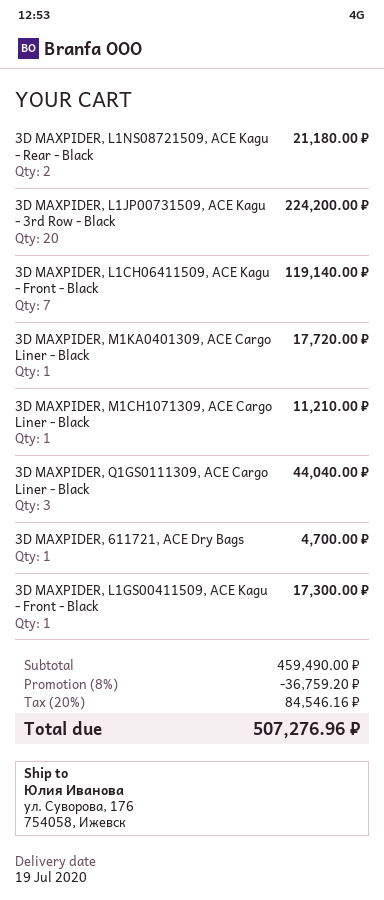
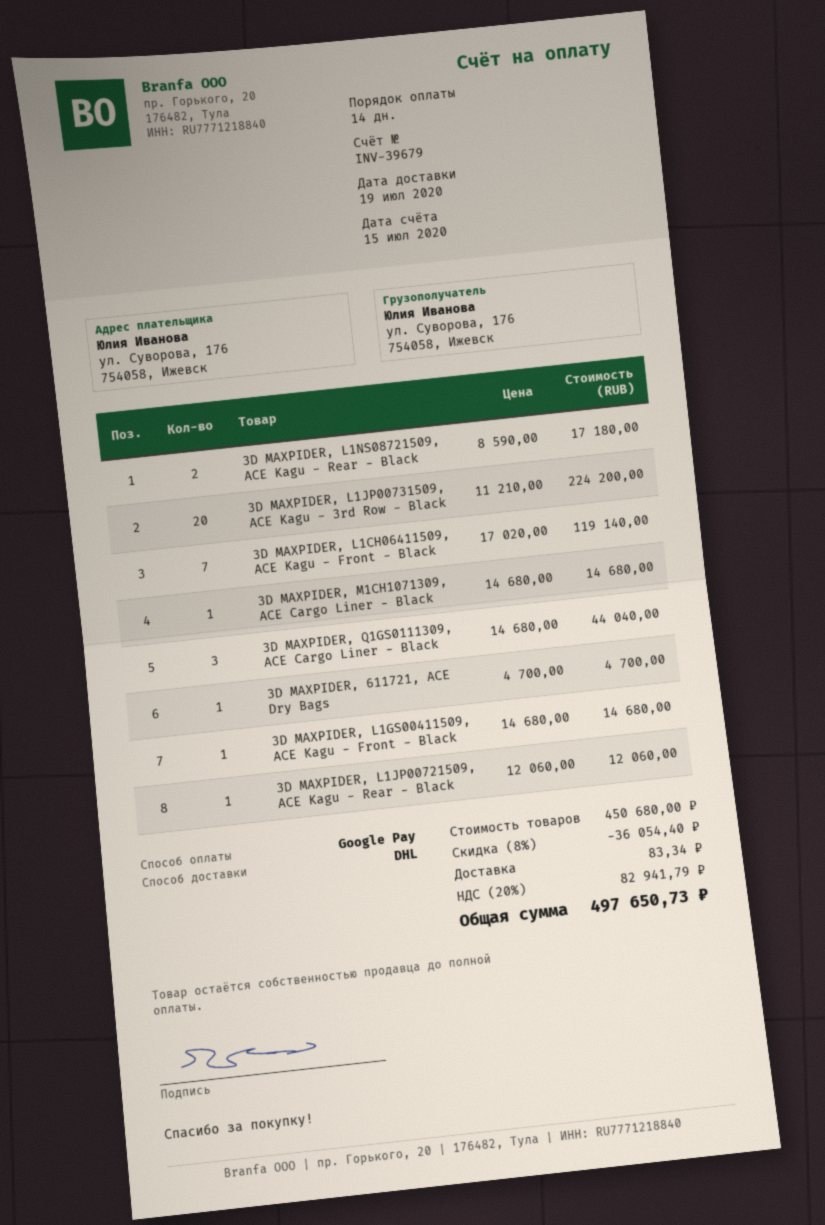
3D MAXPIDER, L1NS08721509, ACE Kagu - Rear - Black: 2 for 21180.00 -> 2 for 17180.00
3D MAXPIDER, M1KA0401309, ACE Cargo Liner - Black: 1 for 17720.00 -> none
3D MAXPIDER, M1CH1071309, ACE Cargo Liner - Black: 1 for 11210.00 -> 1 for 14680.00
3D MAXPIDER, L1GS00411509, ACE Kagu - Front - Black: 1 for 17300.00 -> 1 for 14680.00
3D MAXPIDER, L1JP00721509, ACE Kagu - Rear - Black: none -> 1 for 12060.00
subtotal: 459490.00 -> 450680.00
discount: 8% = 36759.20 -> 8% = 36054.40
shipping: none -> 83.34
tax: 20% = 84546.16 -> 20% = 82941.79
total: 507276.96 -> 497650.73

